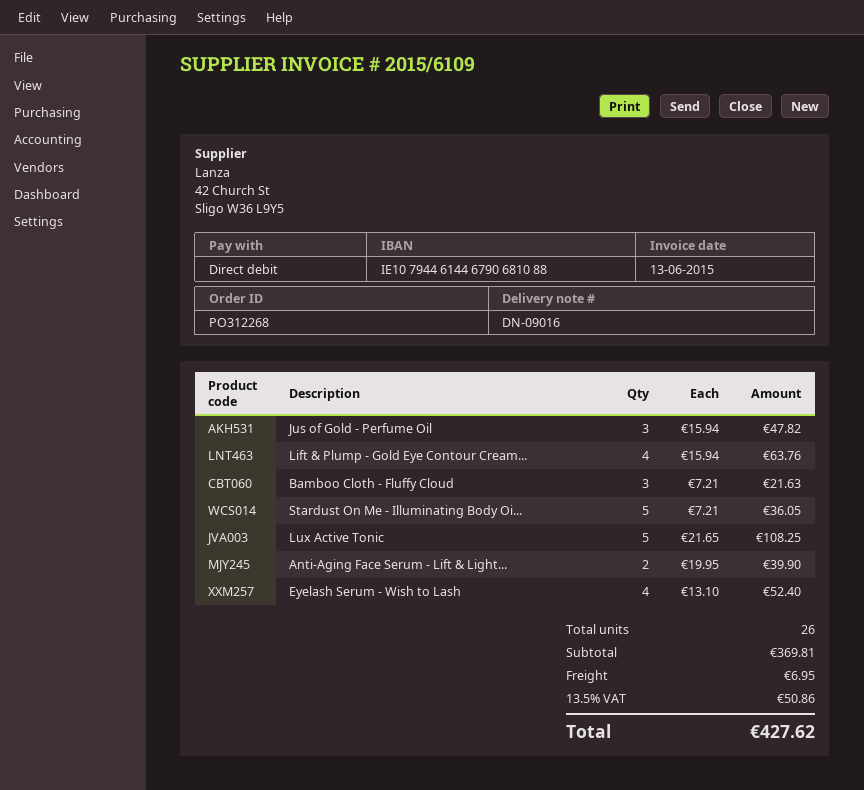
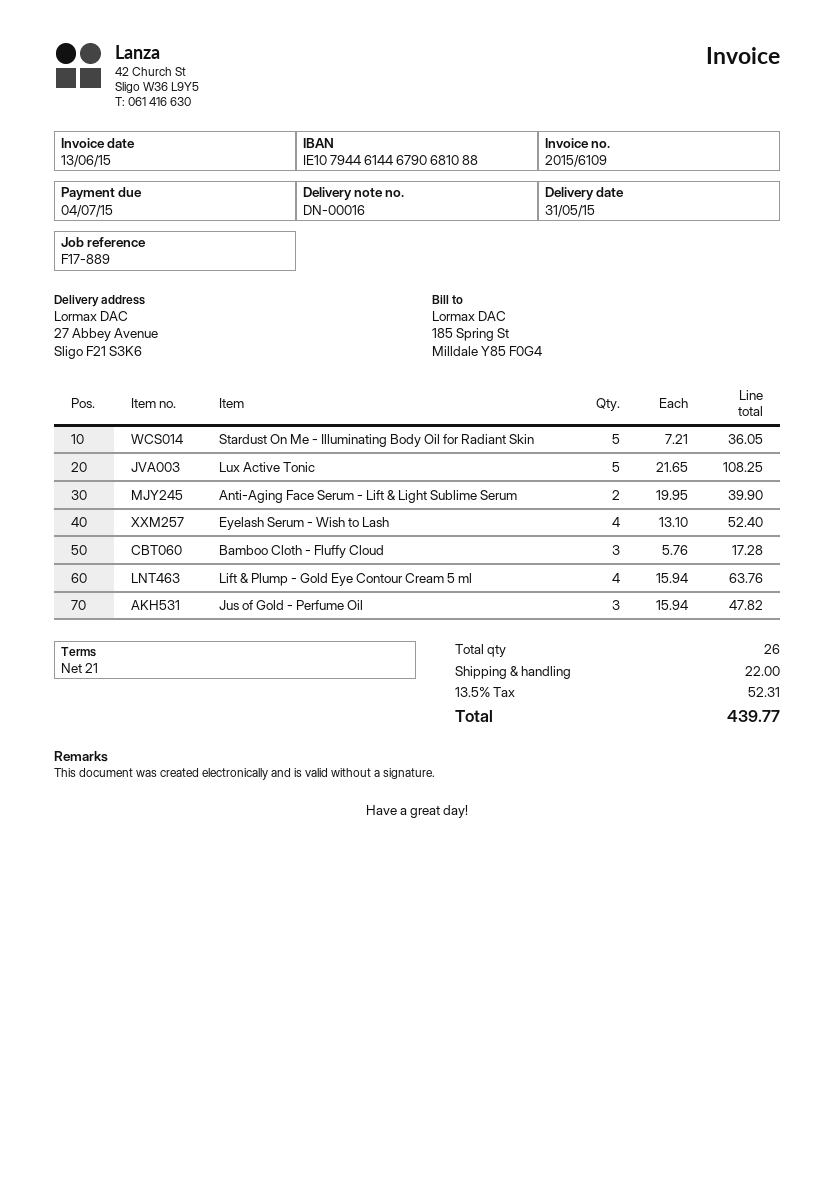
delivery note number: DN-09016 -> DN-00016
Bamboo Cloth - Fluffy Cloud: 3 x 7.21 = 21.63 -> 3 x 5.76 = 17.28
shipping: 6.95 -> 22.00
tax: 13.5% = 50.86 -> 13.5% = 52.31
total: 427.62 -> 439.77

